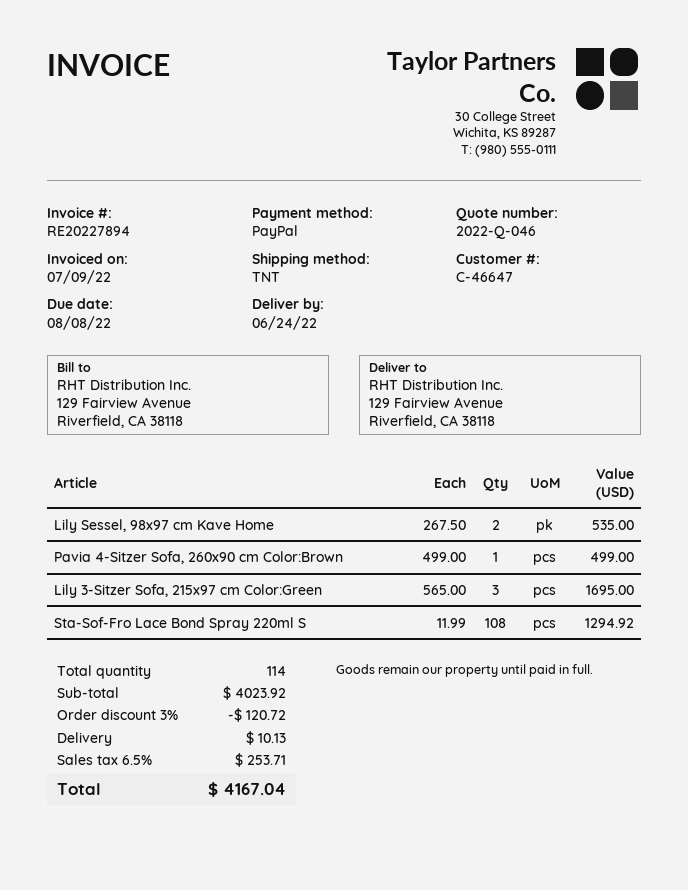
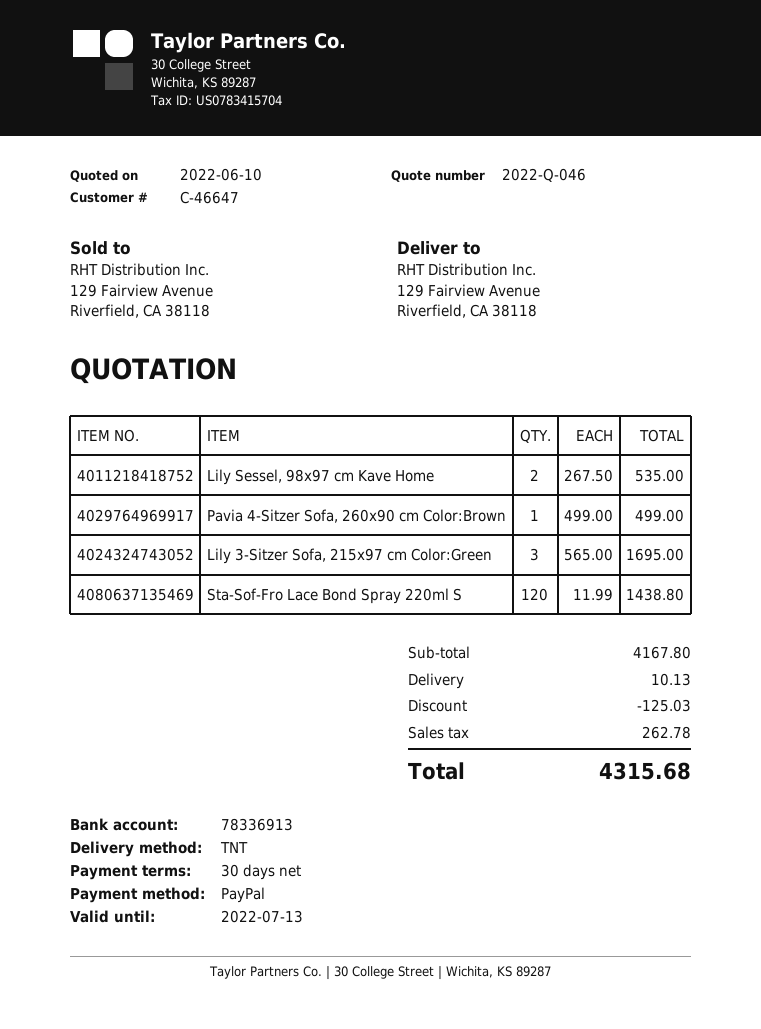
Sta-Sof-Fro Lace Bond Spray 220ml S: 108 x 11.99 = 1294.92 -> 120 x 11.99 = 1438.80
subtotal: 4023.92 -> 4167.80
discount: 120.72 -> 125.03
tax: 253.71 -> 262.78
total: 4167.04 -> 4315.68

